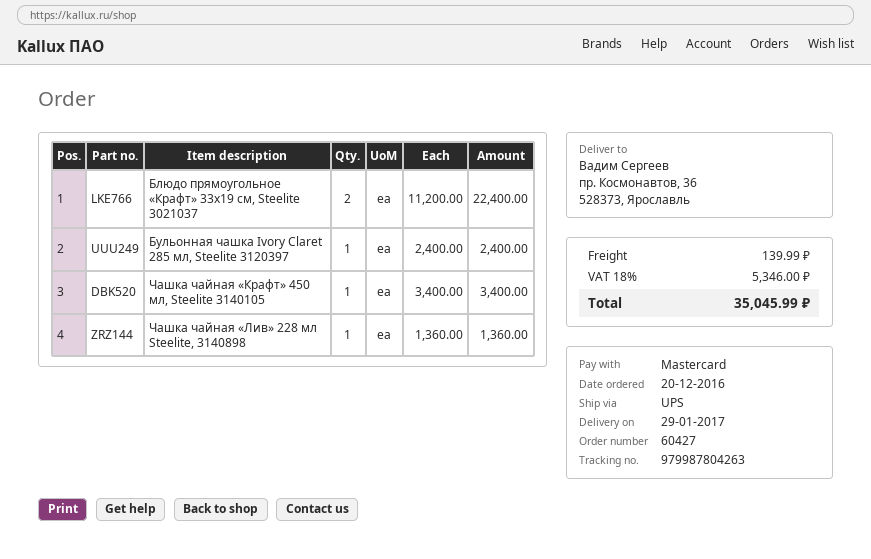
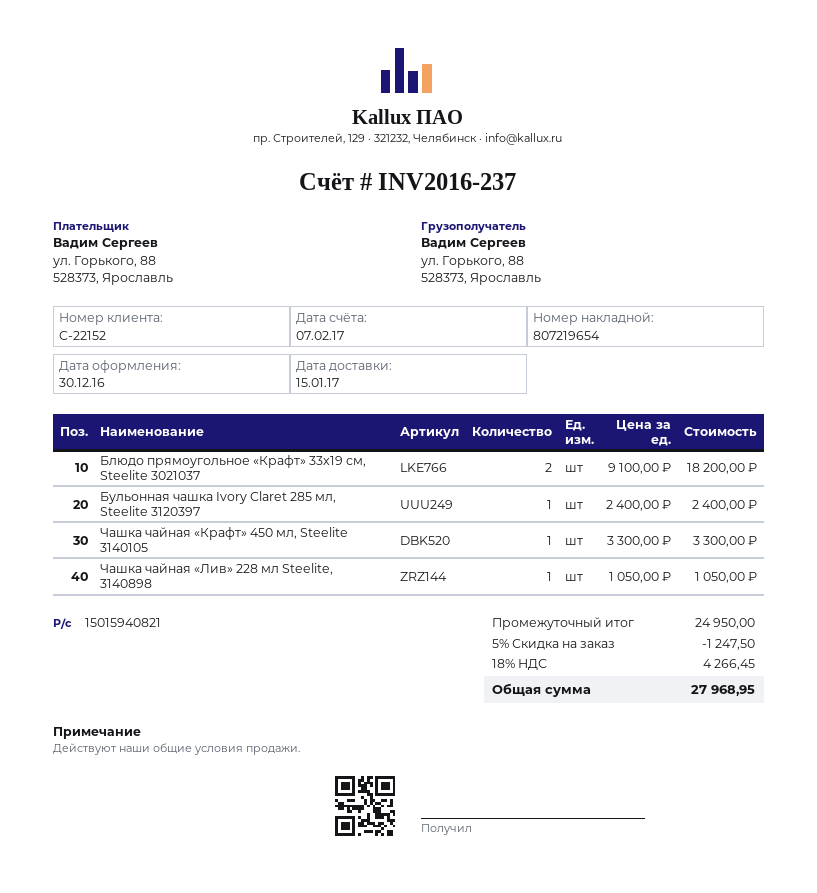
order date: 2016-12-20 -> 2016-12-30
delivery date: 2017-01-29 -> 2017-01-15
ship to: пр. Космонавтов, 36, 528373, Ярославль -> ул. Горького, 88, 528373, Ярославль
Блюдо прямоугольное «Крафт» 33х19 см, Steelite 3021037: 2 x 11200.00 = 22400.00 -> 2 x 9100.00 = 18200.00
Чашка чайная «Крафт» 450 мл, Steelite 3140105: 1 x 3400.00 = 3400.00 -> 1 x 3300.00 = 3300.00
Чашка чайная «Лив» 228 мл Steelite, 3140898: 1 x 1360.00 = 1360.00 -> 1 x 1050.00 = 1050.00
discount: none -> 5% = 1247.50
shipping: 139.99 -> none
tax: 18% = 5346.00 -> 18% = 4266.45
total: 35045.99 -> 27968.95

